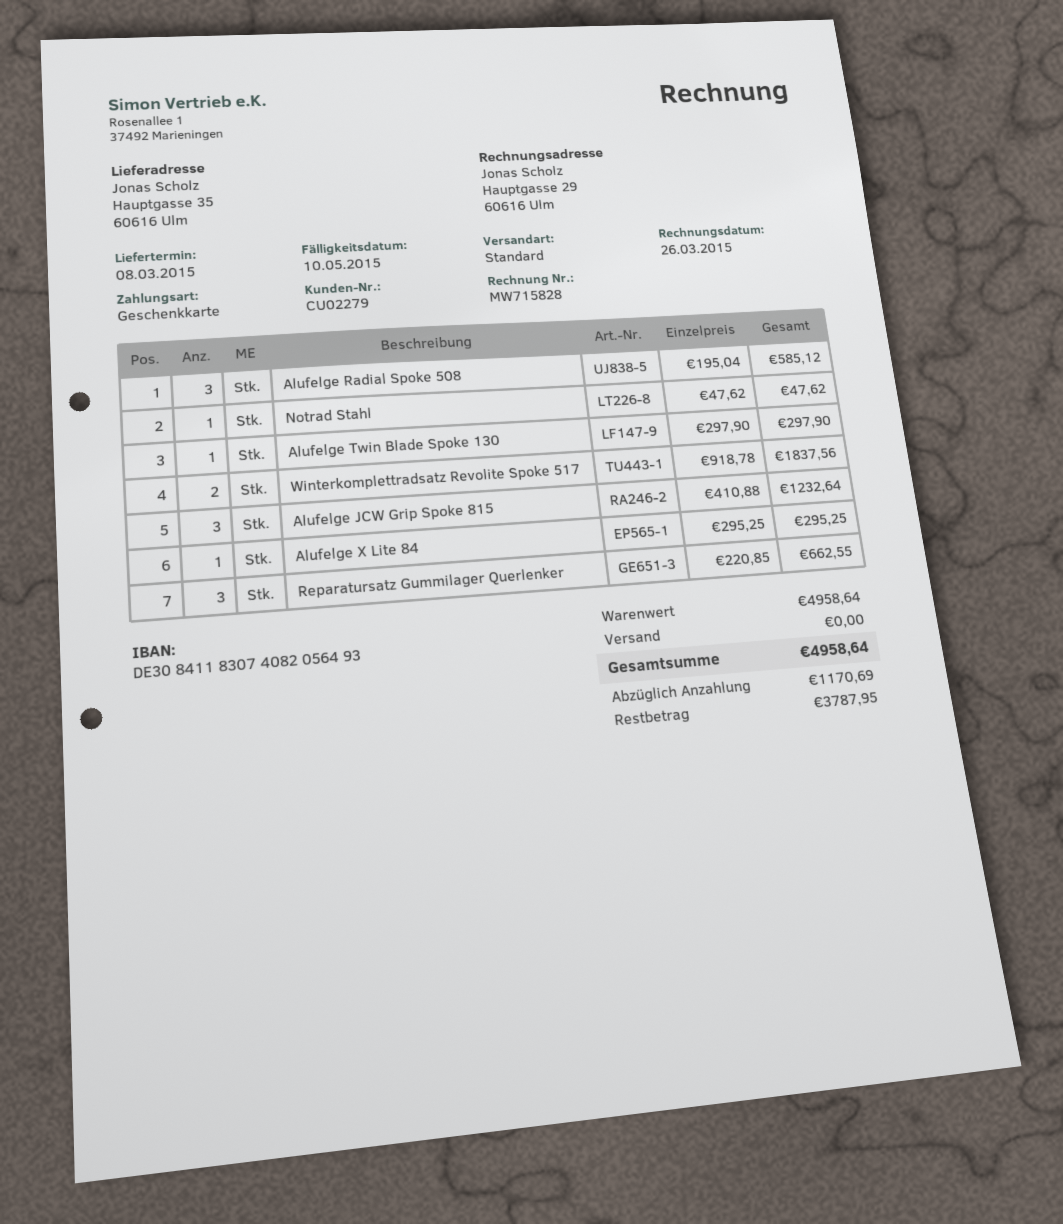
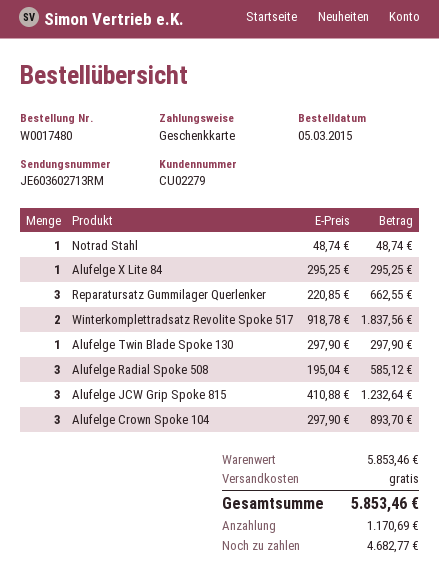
Notrad Stahl: 1 x 47.62 = 47.62 -> 1 x 48.74 = 48.74
Alufelge Crown Spoke 104: none -> 3 x 297.90 = 893.70
subtotal: 4958.64 -> 5853.46
total: 4958.64 -> 5853.46
balance: 3787.95 -> 4682.77

